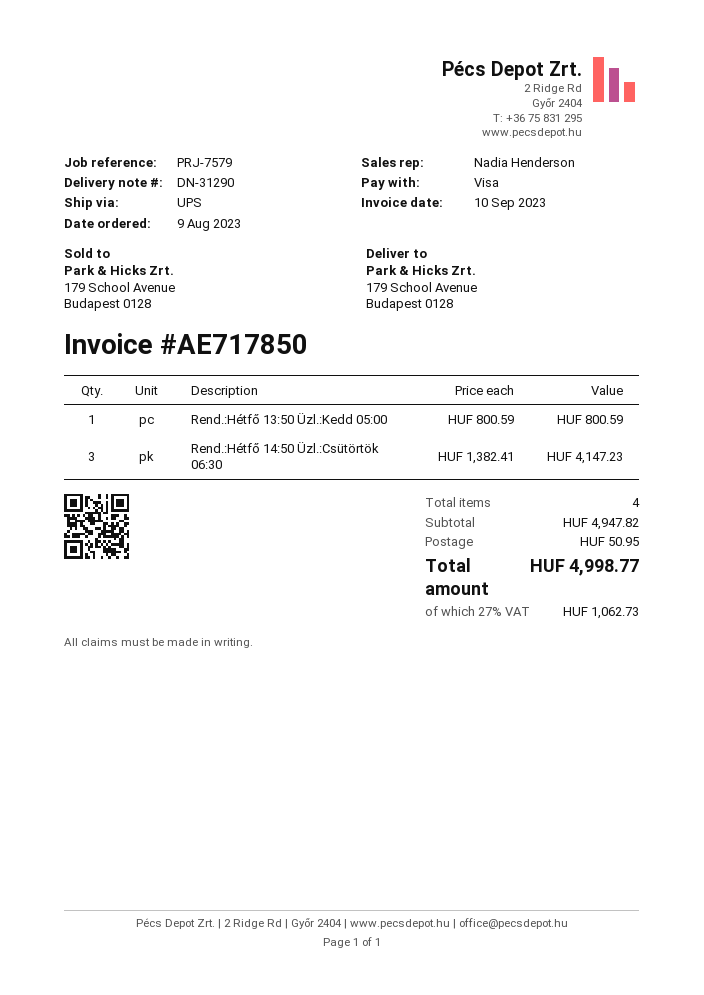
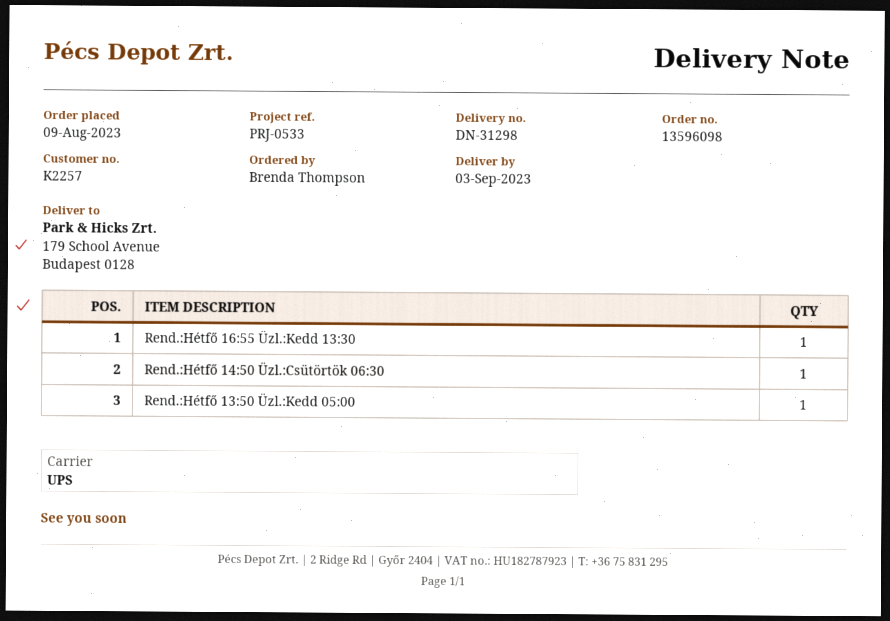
delivery note number: DN-31290 -> DN-31298
reference: PRJ-7579 -> PRJ-0533
Rend.:Hétfő 14:50 Üzl.:Csütörtök 06:30: 3 -> 1
Rend.:Hétfő 16:55 Üzl.:Kedd 13:30: none -> 1

